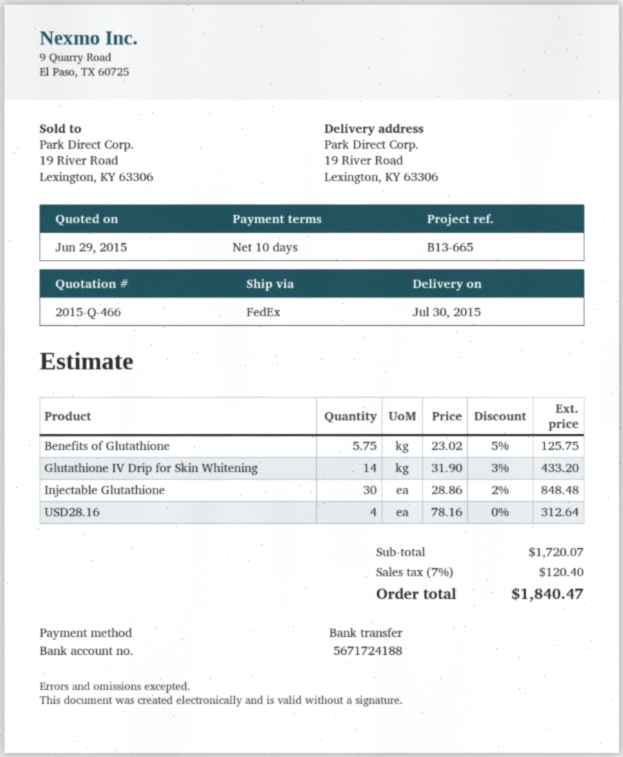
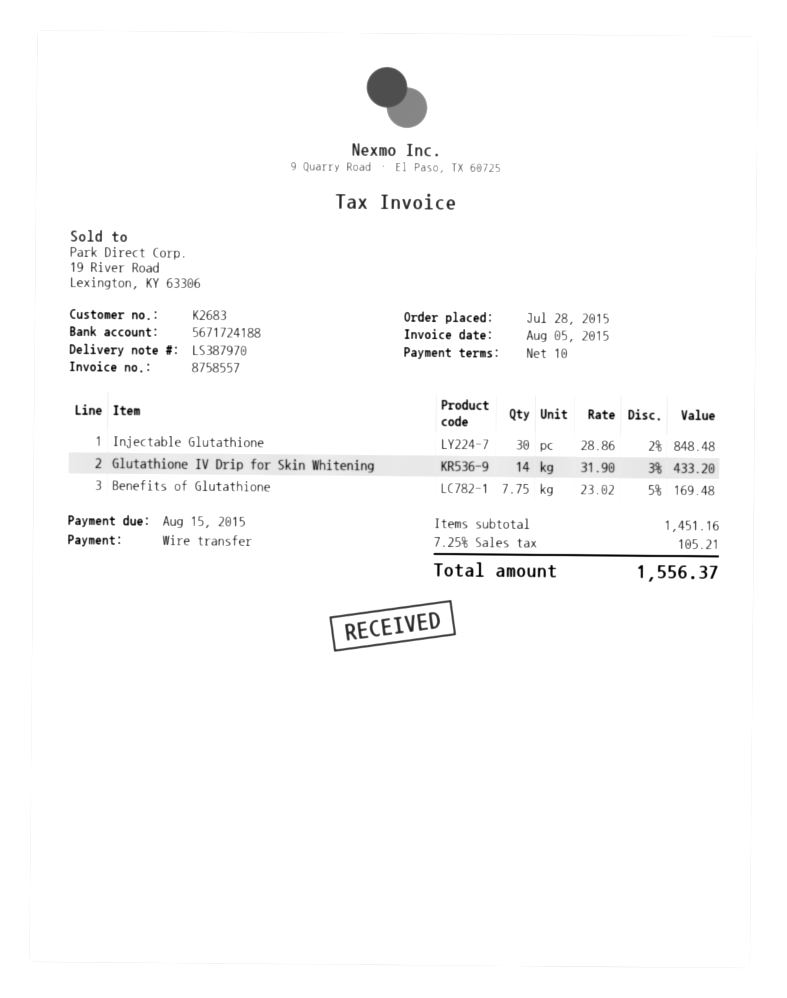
Benefits of Glutathione: 5.75 x 23.02 - 5% = 125.75 -> 7.75 x 23.02 - 5% = 169.48
USD28.16: 4 x 78.16 = 312.64 -> none
subtotal: 1720.07 -> 1451.16
tax: 7% = 120.40 -> 7.25% = 105.21
total: 1840.47 -> 1556.37

